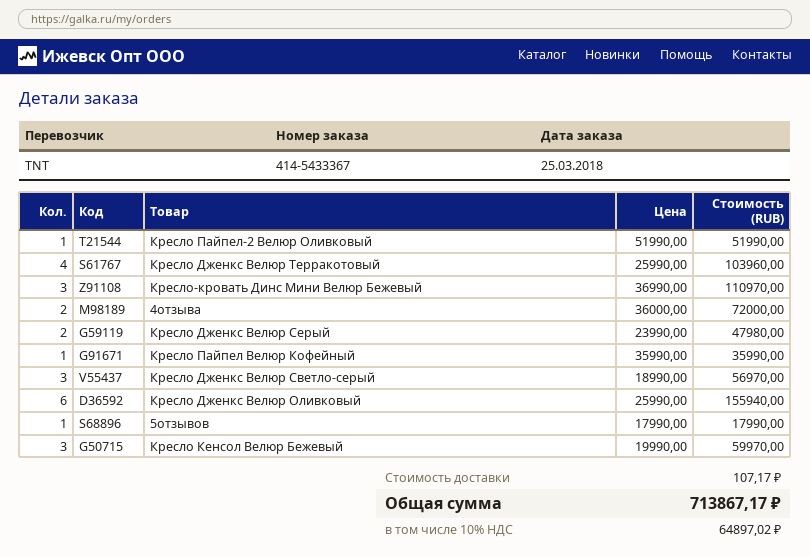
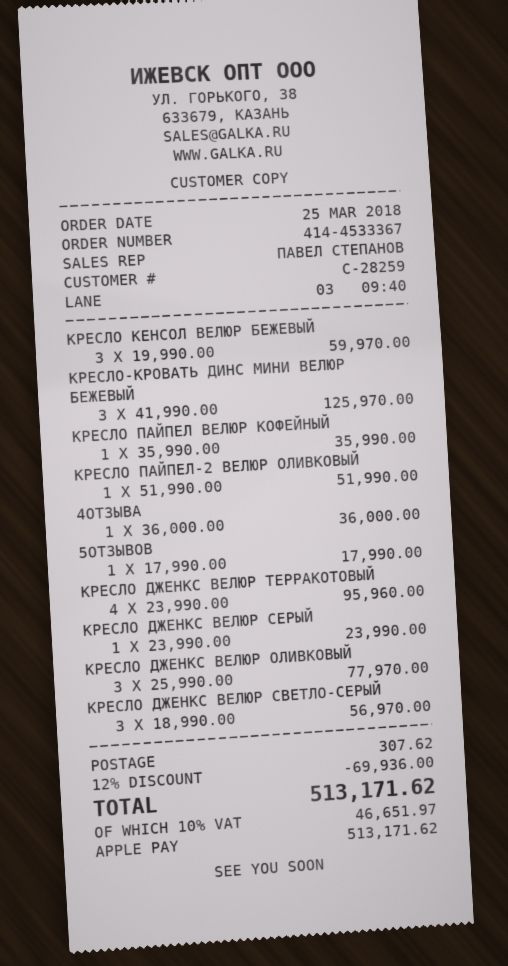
order number: 414-5433367 -> 414-4533367
Кресло Дженкс Велюр Терракотовый: 4 x 25990.00 = 103960.00 -> 4 x 23990.00 = 95960.00
Кресло-кровать Динс Мини Велюр Бежевый: 3 x 36990.00 = 110970.00 -> 3 x 41990.00 = 125970.00
4отзыва: 2 x 36000.00 = 72000.00 -> 1 x 36000.00 = 36000.00
Кресло Дженкс Велюр Серый: 2 x 23990.00 = 47980.00 -> 1 x 23990.00 = 23990.00
Кресло Дженкс Велюр Оливковый: 6 x 25990.00 = 155940.00 -> 3 x 25990.00 = 77970.00
discount: none -> 12% = 69936.00
shipping: 107.17 -> 307.62
tax: 10% = 64897.02 -> 10% = 46651.97
total: 713867.17 -> 513171.62

